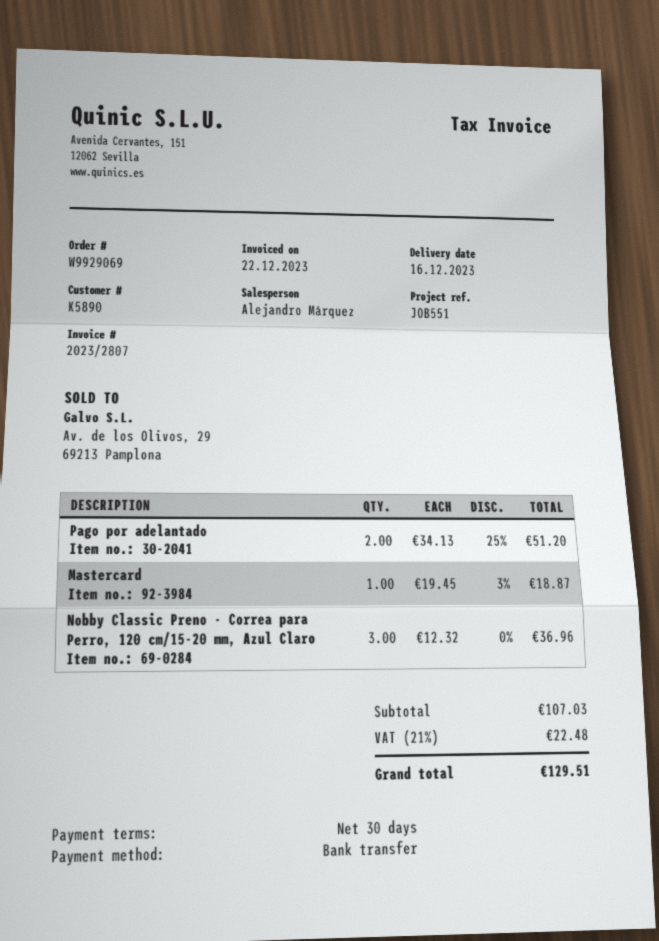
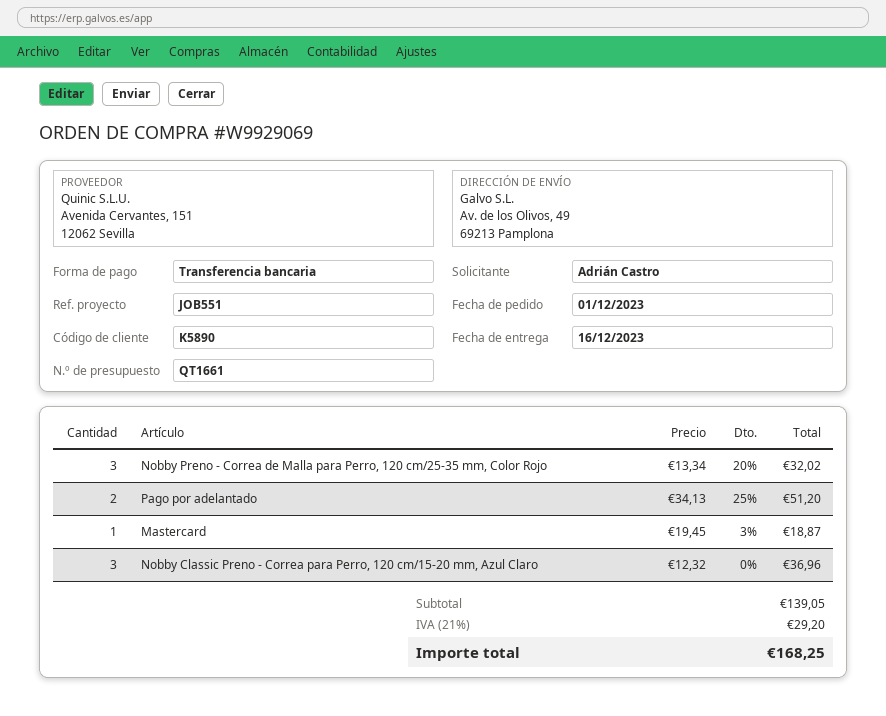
Nobby Preno - Correa de Malla para Perro, 120 cm/25-35 mm, Color Rojo: none -> 3 x 13.34 - 20% = 32.02
subtotal: 107.03 -> 139.05
tax: 21% = 22.48 -> 21% = 29.20
total: 129.51 -> 168.25

